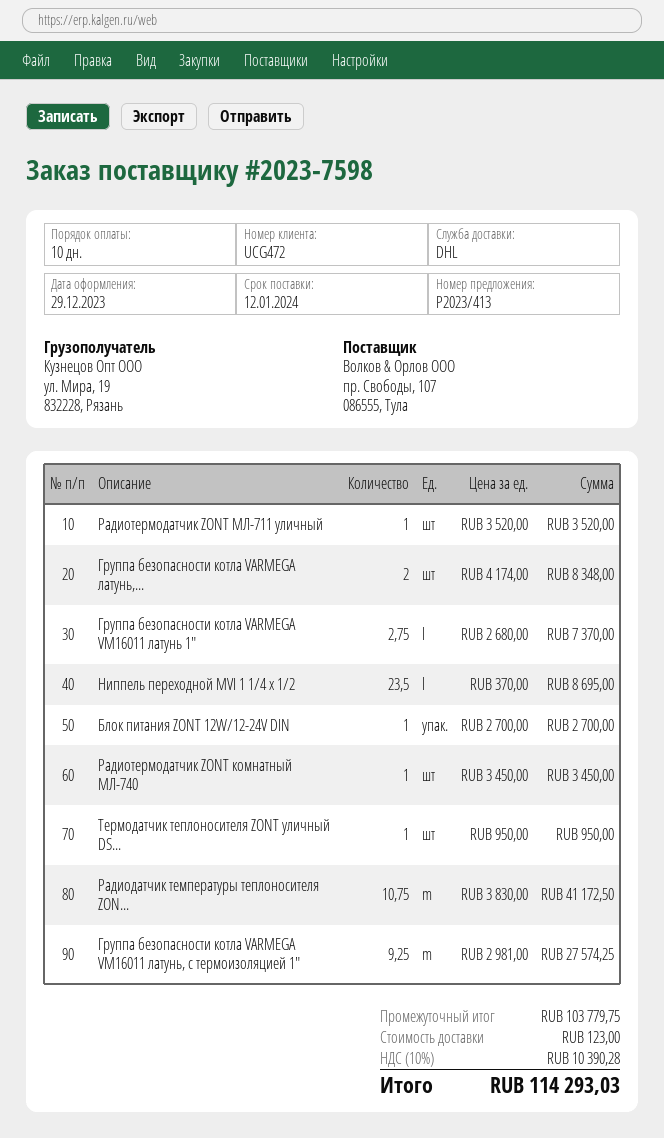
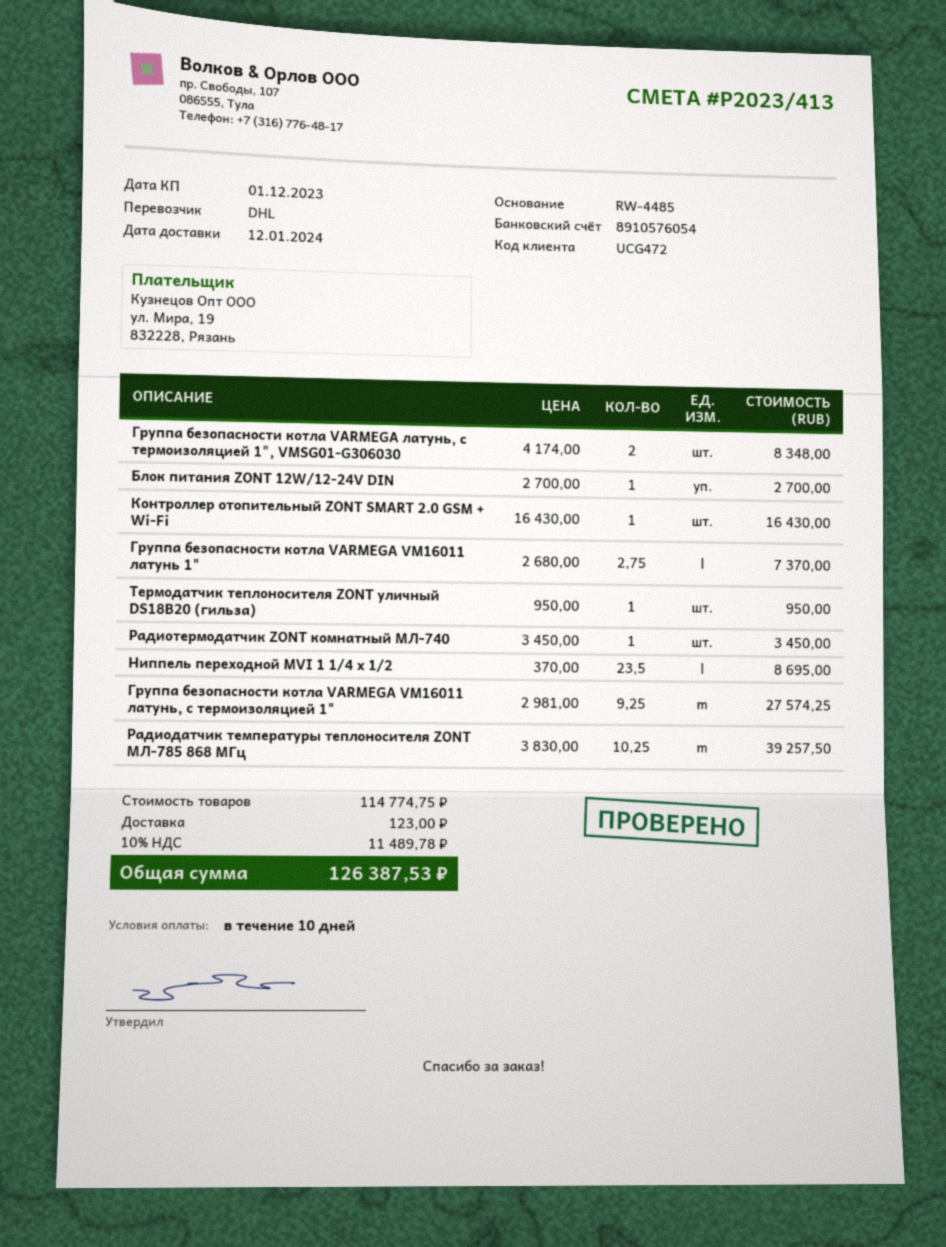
Радиотермодатчик ZONT МЛ-711 уличный: 1 x 3520.00 = 3520.00 -> none
Радиодатчик температуры теплоносителя ZON...: 10.75 x 3830.00 = 41172.50 -> 10.25 x 3830.00 = 39257.50
Контроллер отопительный ZONT SMART 2.0 GSM + Wi-Fi: none -> 1 x 16430.00 = 16430.00
subtotal: 103779.75 -> 114774.75
tax: 10% = 10390.28 -> 10% = 11489.78
total: 114293.03 -> 126387.53

